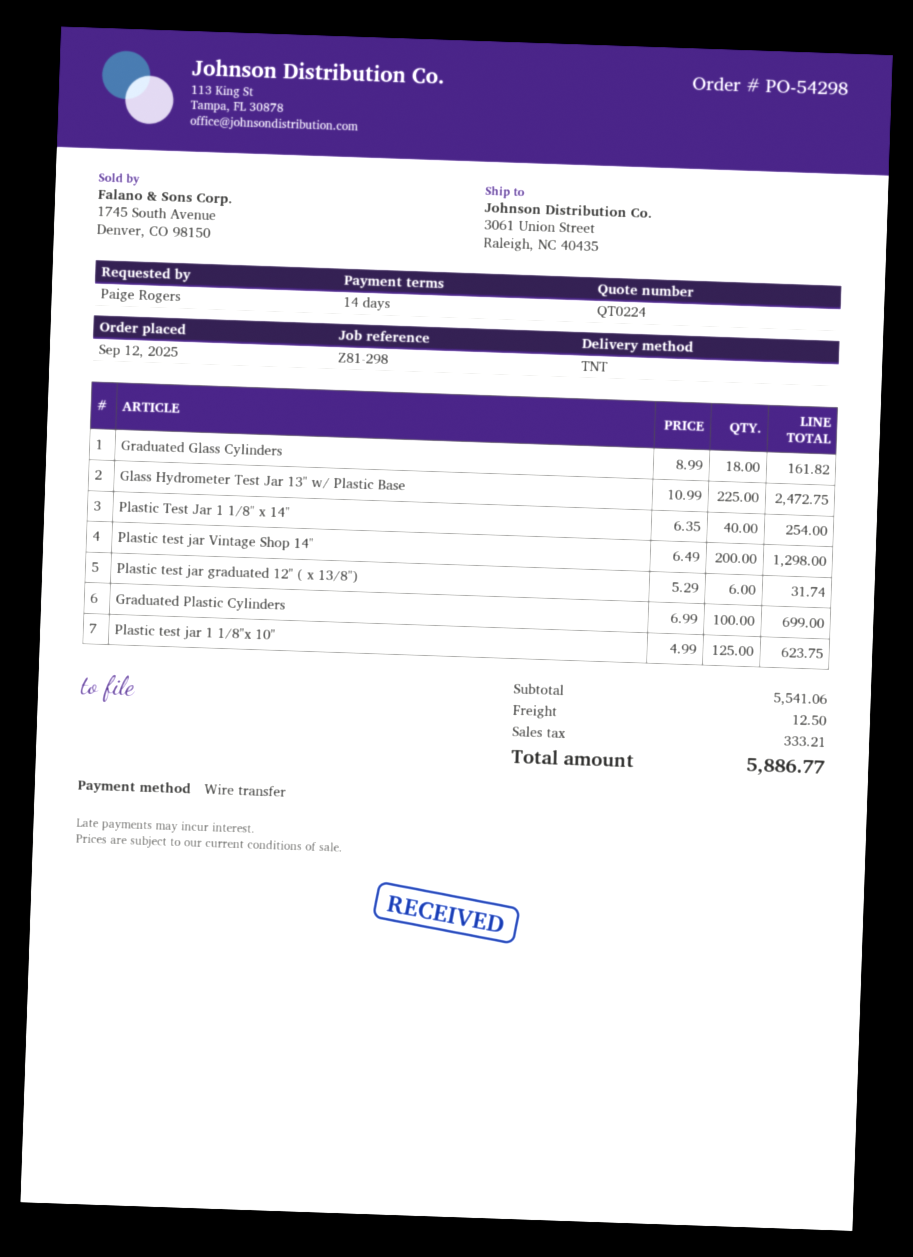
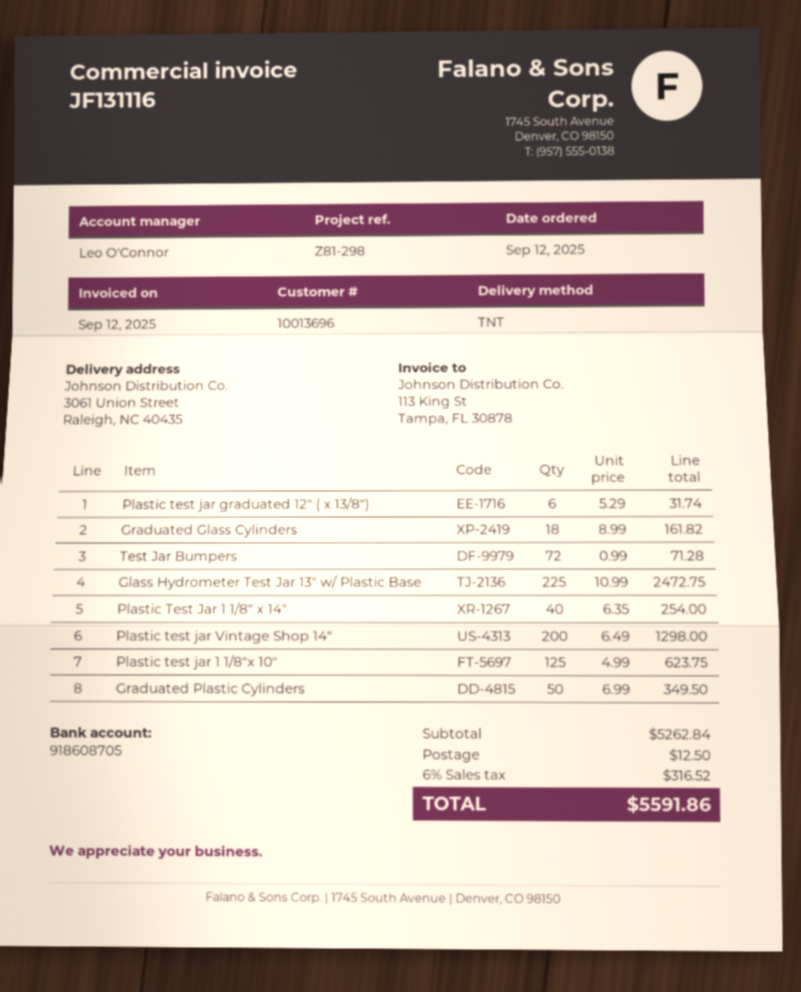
Graduated Plastic Cylinders: 100 x 6.99 = 699.00 -> 50 x 6.99 = 349.50
Test Jar Bumpers: none -> 72 x 0.99 = 71.28
subtotal: 5541.06 -> 5262.84
tax: 333.21 -> 316.52
total: 5886.77 -> 5591.86

